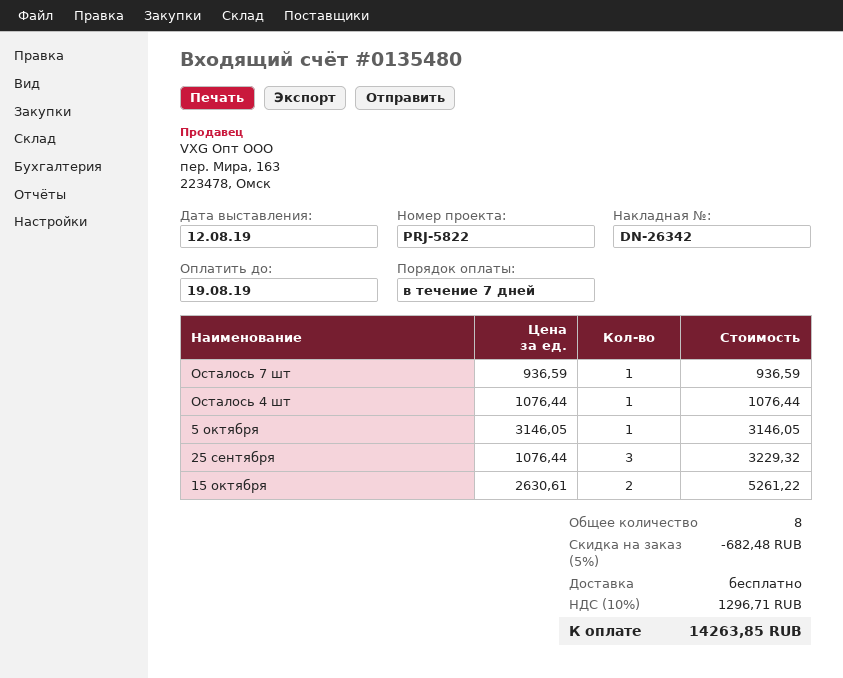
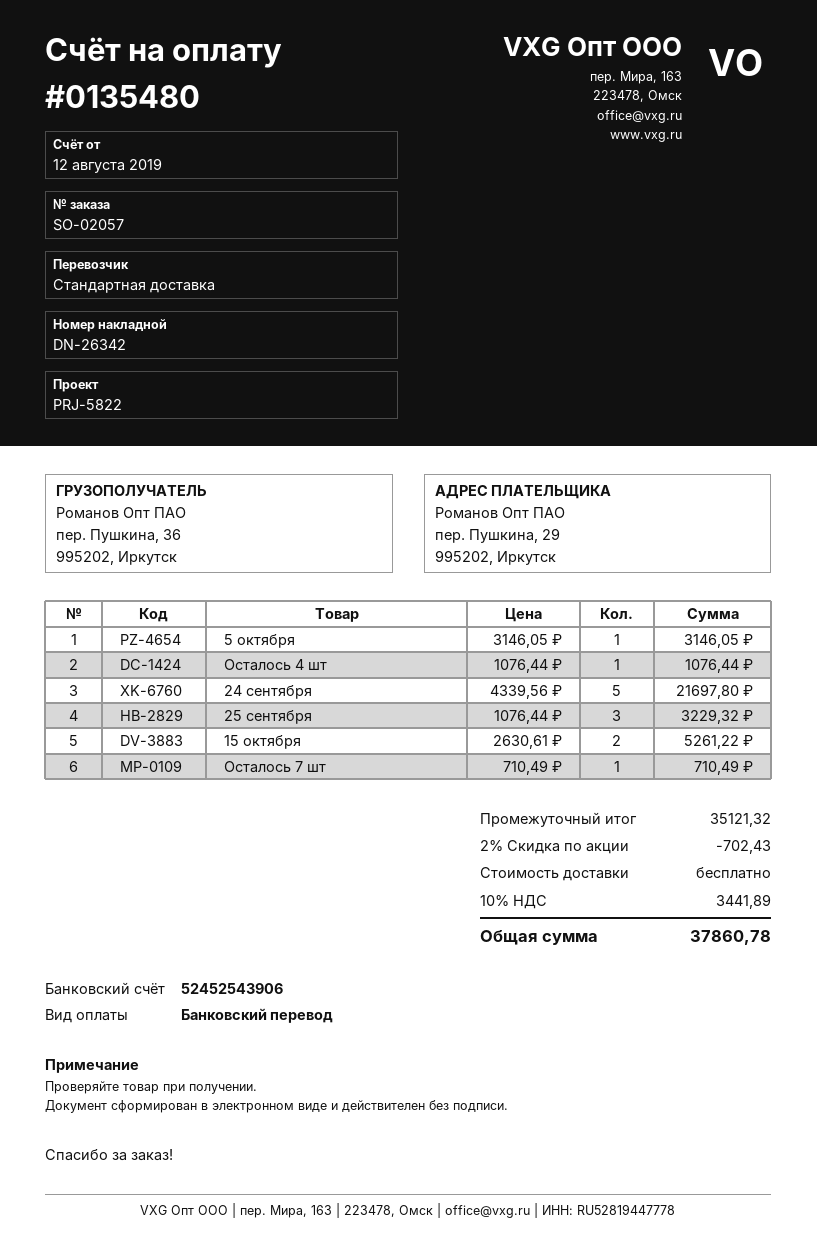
Осталось 7 шт: 1 x 936.59 = 936.59 -> 1 x 710.49 = 710.49
24 сентября: none -> 5 x 4339.56 = 21697.80
discount: 5% = 682.48 -> 2% = 702.43
tax: 10% = 1296.71 -> 10% = 3441.89
total: 14263.85 -> 37860.78

